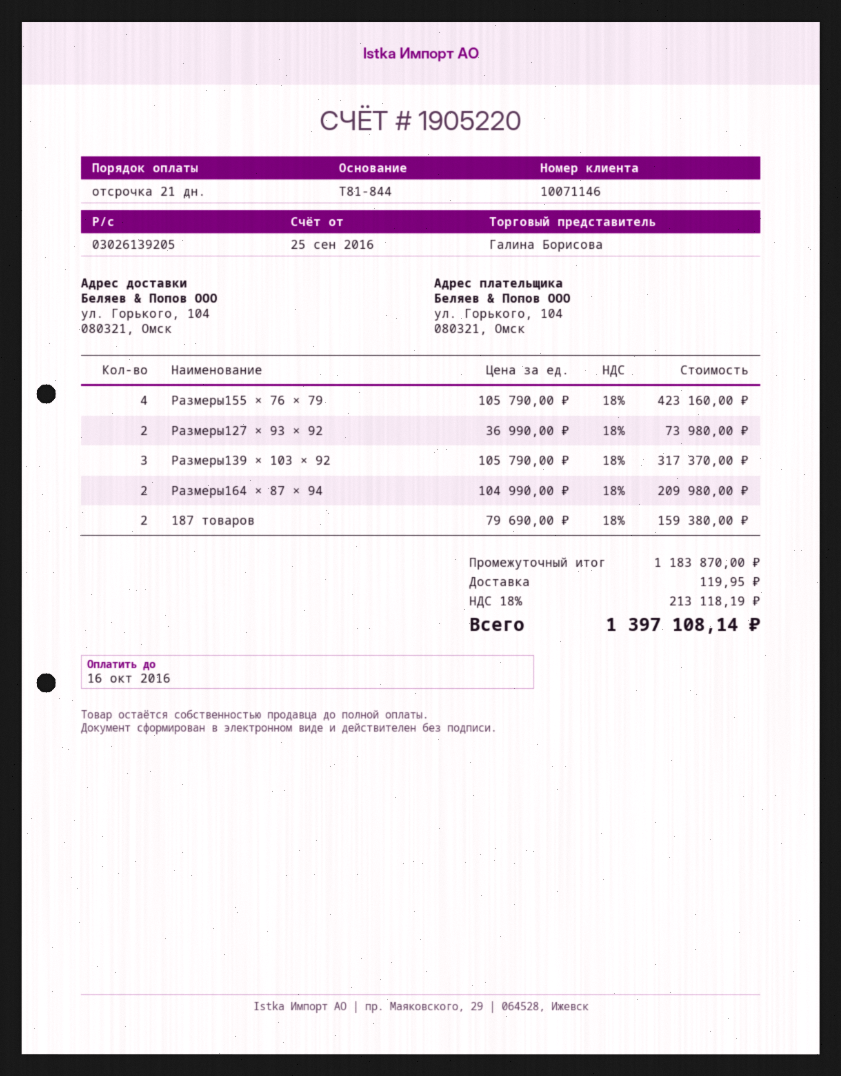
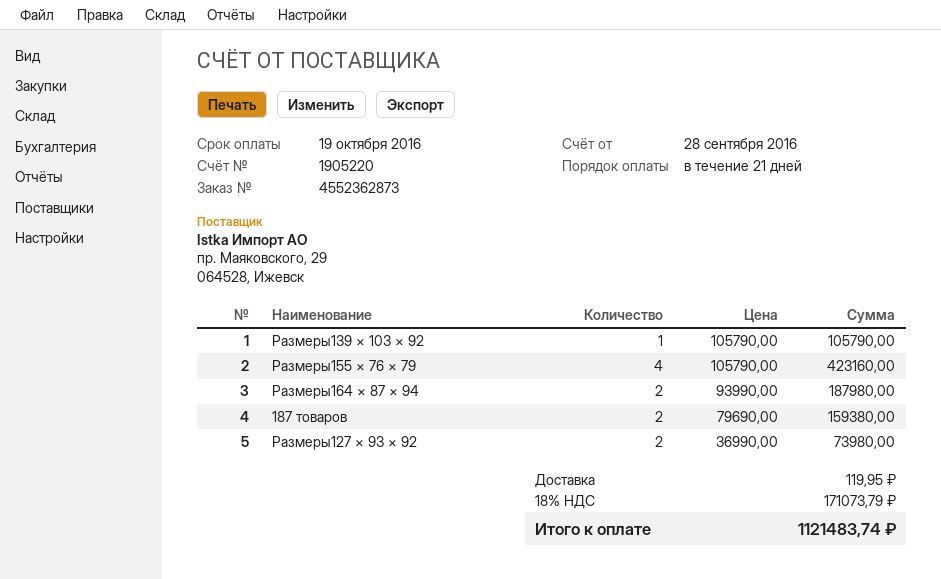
invoice date: 2016-09-25 -> 2016-09-28
due date: 2016-10-16 -> 2016-10-19
Размеры139 × 103 × 92: 3 x 105790.00 = 317370.00 -> 1 x 105790.00 = 105790.00
Размеры164 × 87 × 94: 2 x 104990.00 = 209980.00 -> 2 x 93990.00 = 187980.00
tax: 18% = 213118.19 -> 18% = 171073.79
total: 1397108.14 -> 1121483.74

